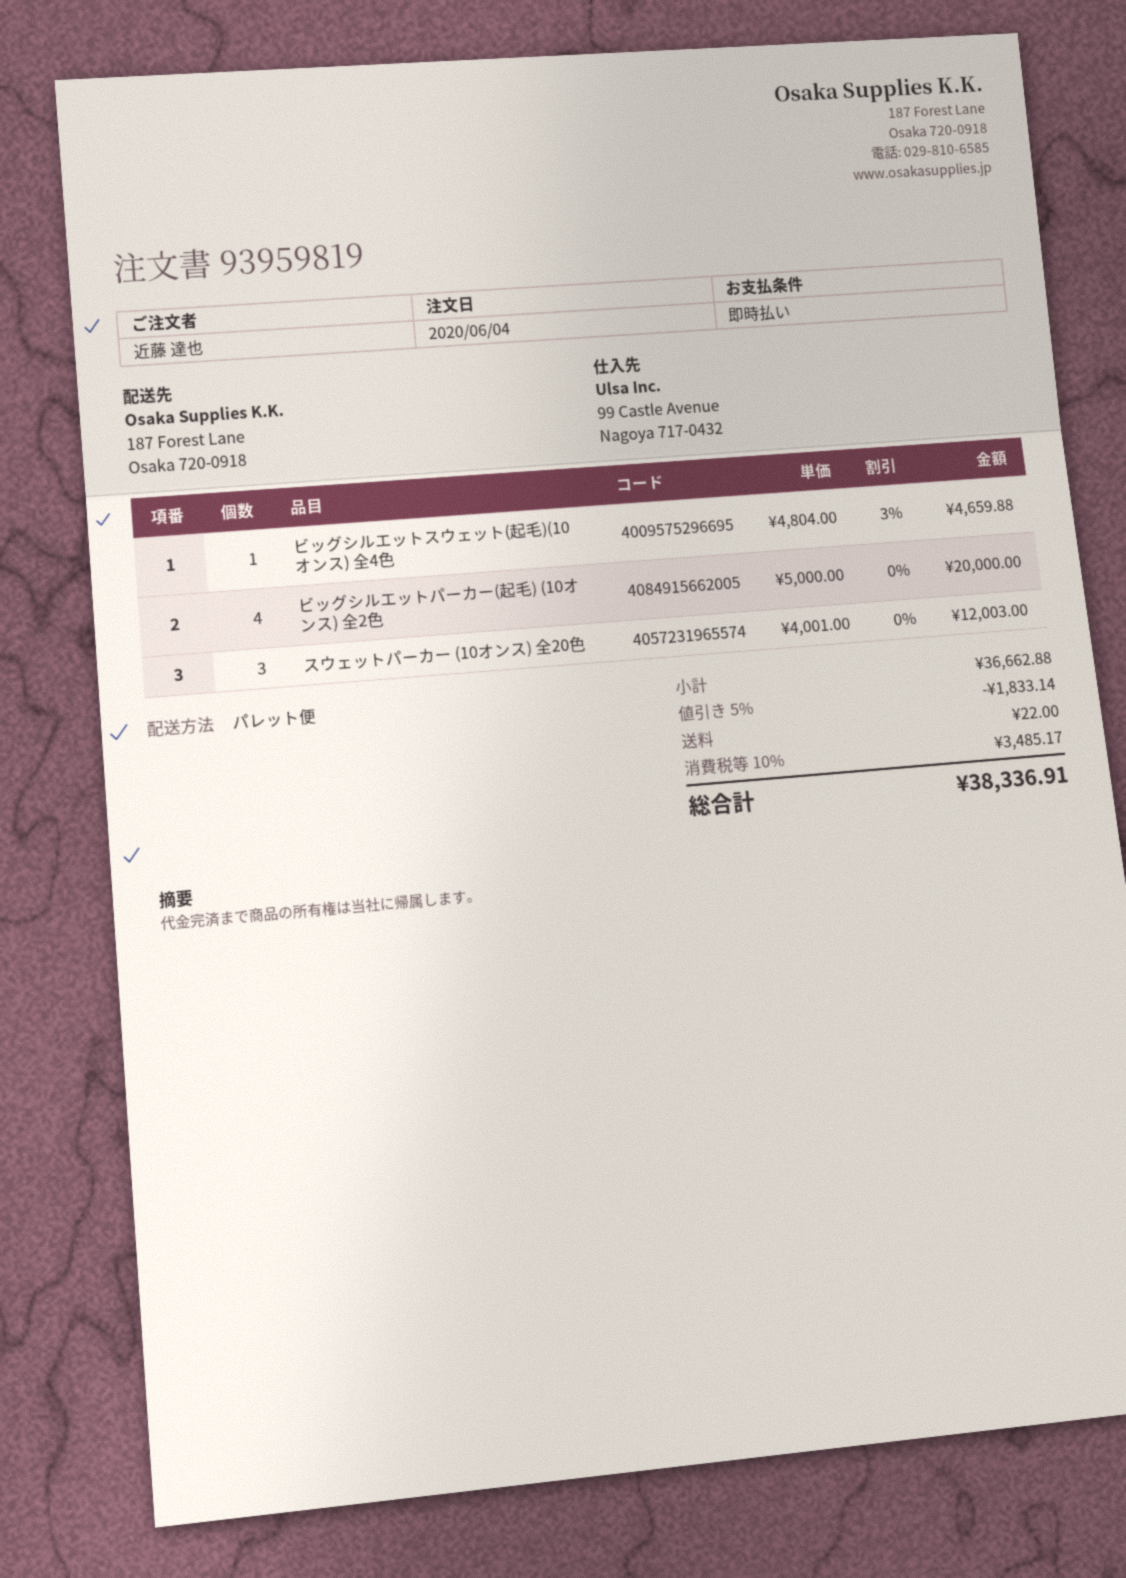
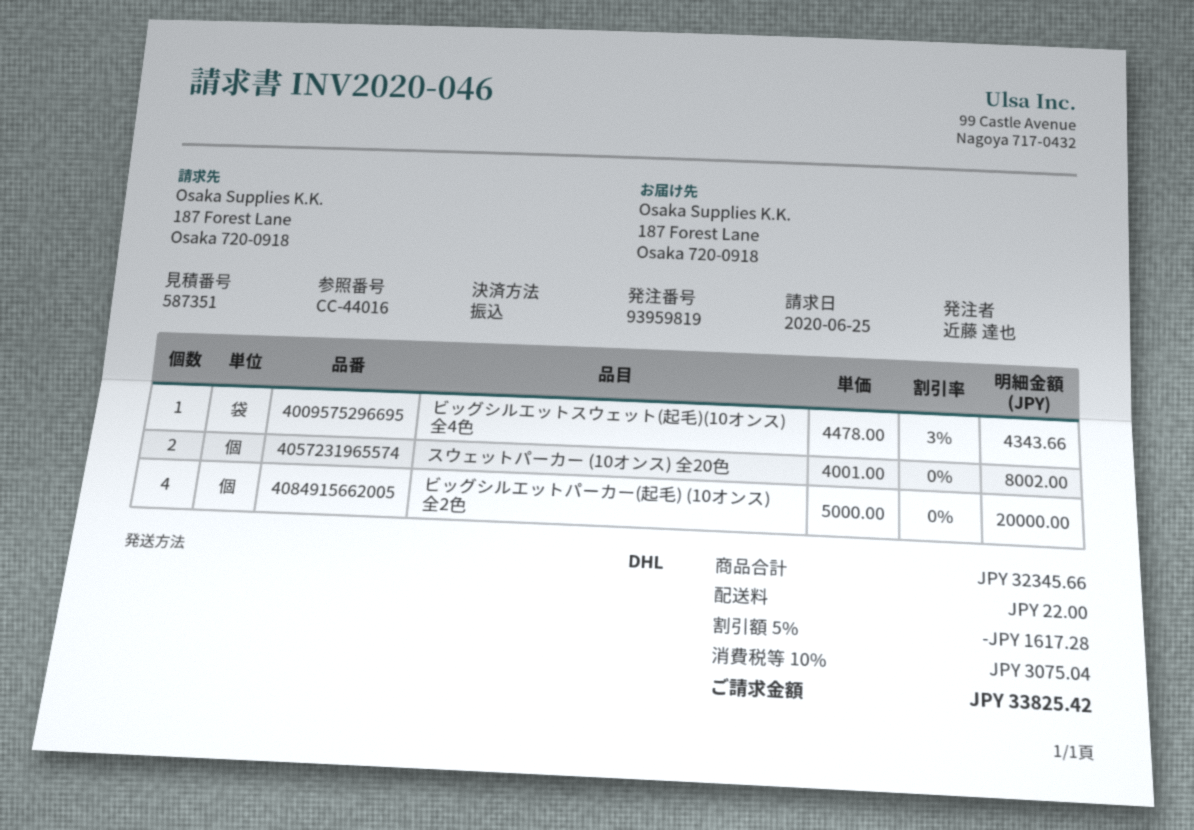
shipping method: pallet freight -> DHL
ビッグシルエットスウェット(起毛)(10オンス) 全4色: 1 x 4804.00 - 3% = 4659.88 -> 1 x 4478.00 - 3% = 4343.66
スウェットパーカー (10オンス) 全20色: 3 x 4001.00 = 12003.00 -> 2 x 4001.00 = 8002.00
subtotal: 36662.88 -> 32345.66
discount: 5% = 1833.14 -> 5% = 1617.28
tax: 10% = 3485.17 -> 10% = 3075.04
total: 38336.91 -> 33825.42

